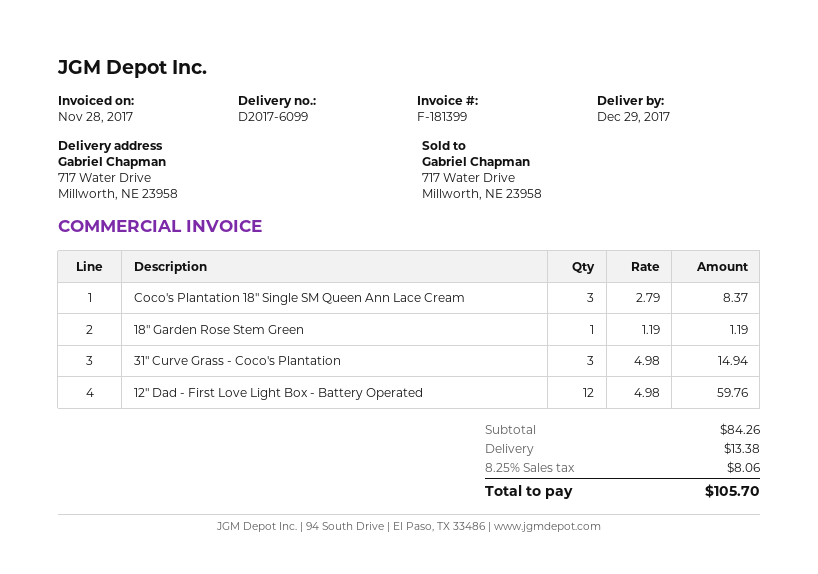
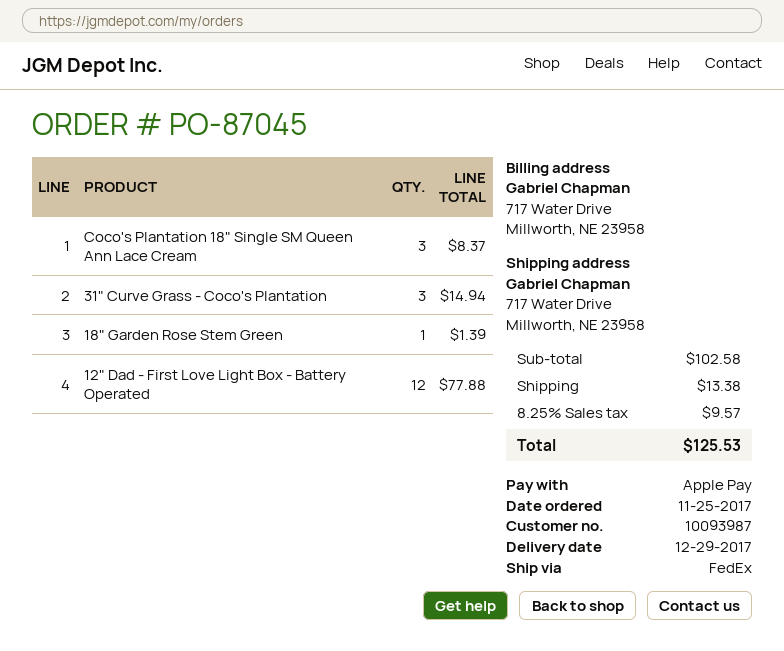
18" Garden Rose Stem Green: 1 for 1.19 -> 1 for 1.39
12" Dad - First Love Light Box - Battery Operated: 12 for 59.76 -> 12 for 77.88
subtotal: 84.26 -> 102.58
tax: 8.25% = 8.06 -> 8.25% = 9.57
total: 105.70 -> 125.53

